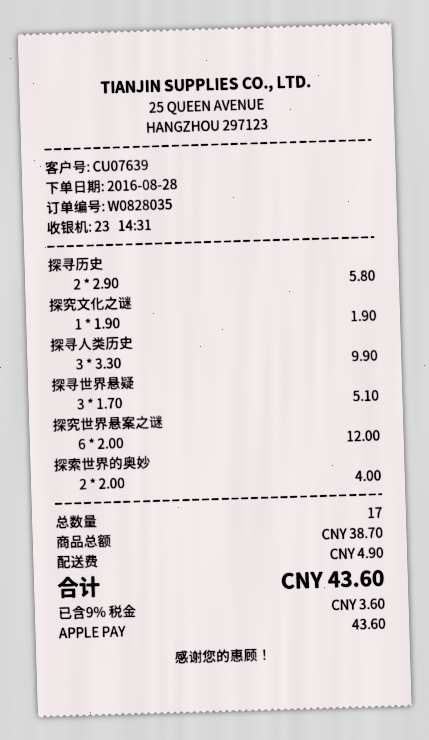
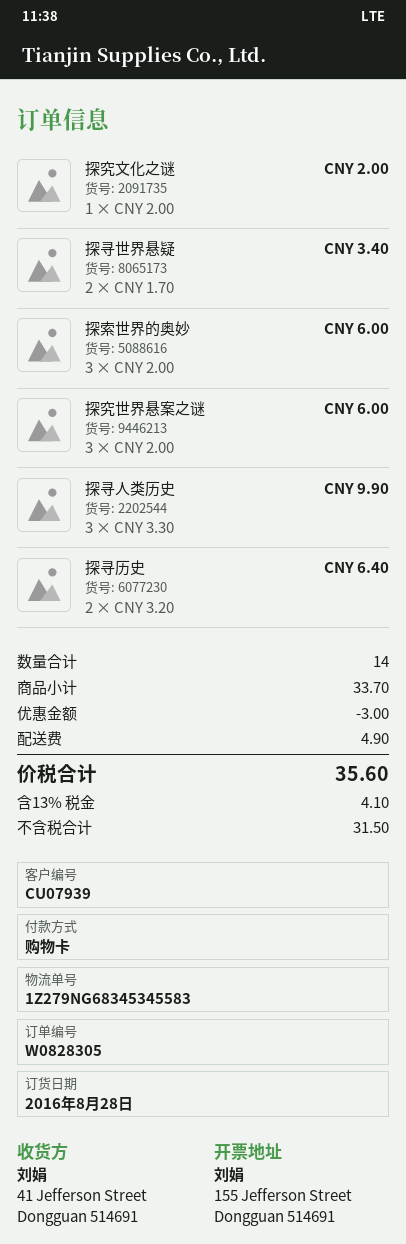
order number: W0828035 -> W0828305
customer number: CU07639 -> CU07939
payment method: Apple Pay -> gift card
探寻历史: 2 x 2.90 = 5.80 -> 2 x 3.20 = 6.40
探究文化之谜: 1 x 1.90 = 1.90 -> 1 x 2.00 = 2.00
探寻世界悬疑: 3 x 1.70 = 5.10 -> 2 x 1.70 = 3.40
探究世界悬案之谜: 6 x 2.00 = 12.00 -> 3 x 2.00 = 6.00
探索世界的奥妙: 2 x 2.00 = 4.00 -> 3 x 2.00 = 6.00
total quantity: 17 -> 14
subtotal: 38.70 -> 33.70
discount: none -> 3.00
tax: 9% = 3.60 -> 13% = 4.10
total: 43.60 -> 35.60

